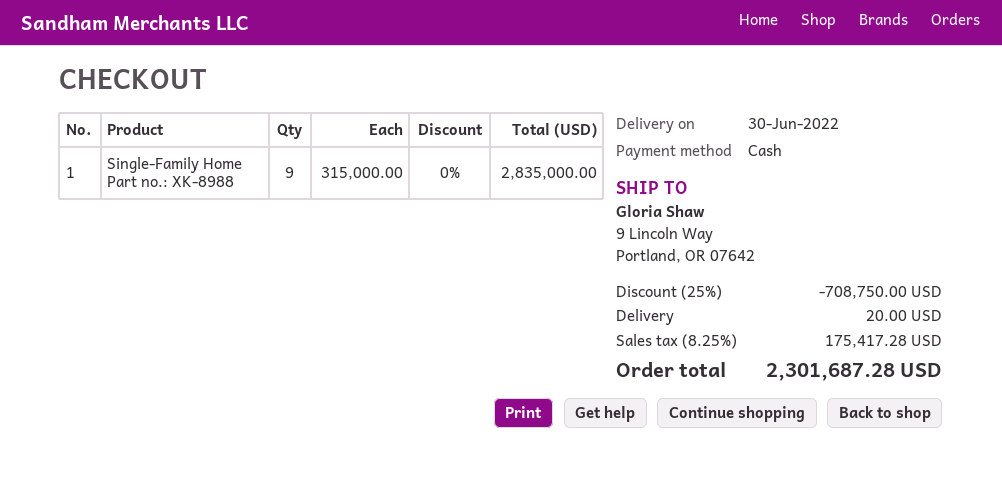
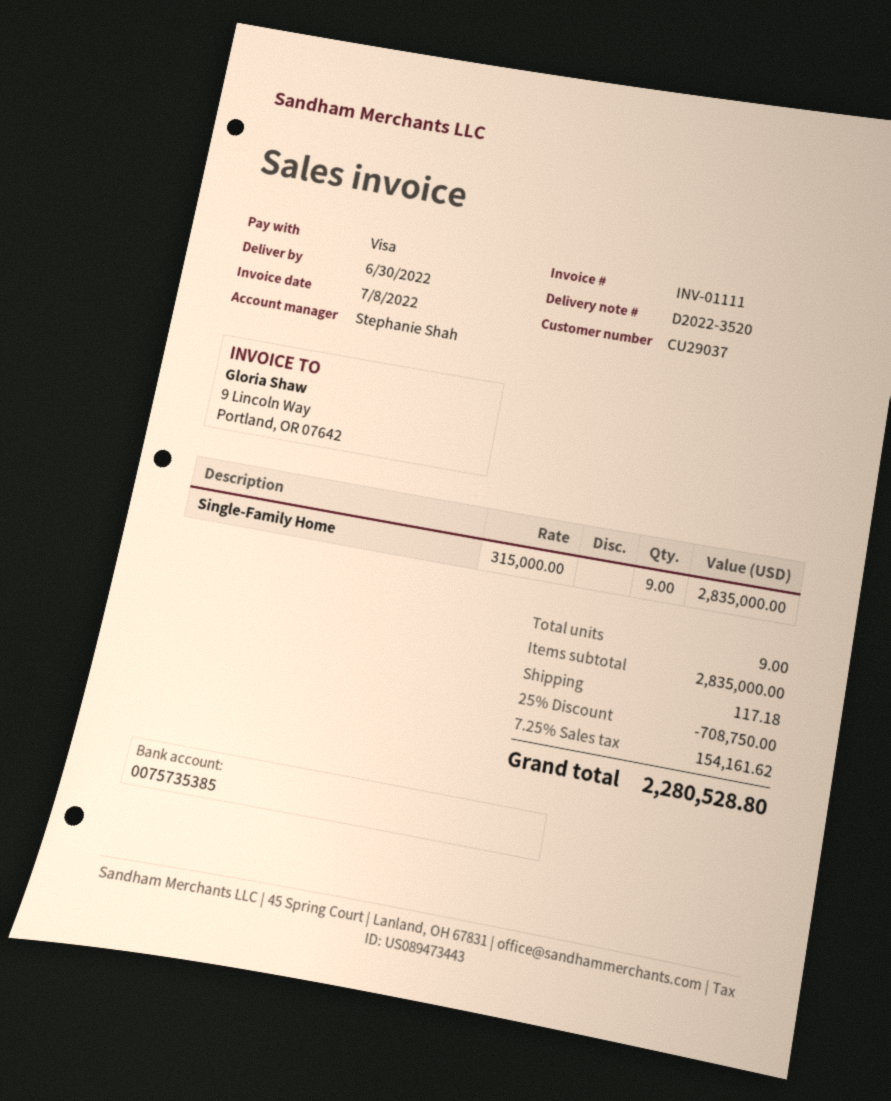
payment method: cash -> Visa
shipping: 20.00 -> 117.18
tax: 8.25% = 175417.28 -> 7.25% = 154161.62
total: 2301687.28 -> 2280528.80

